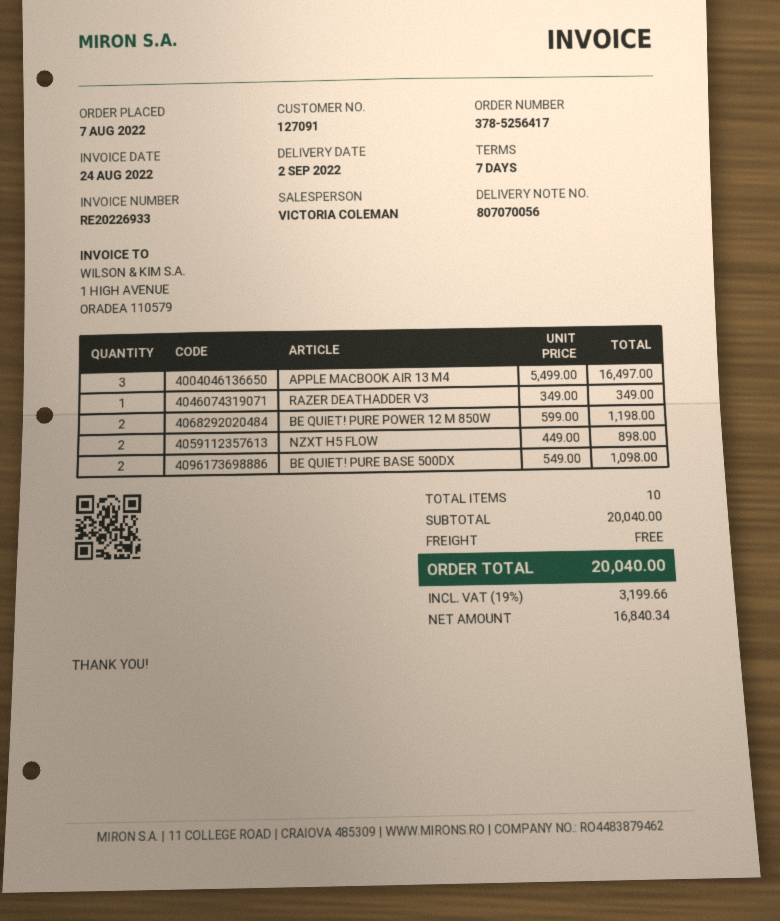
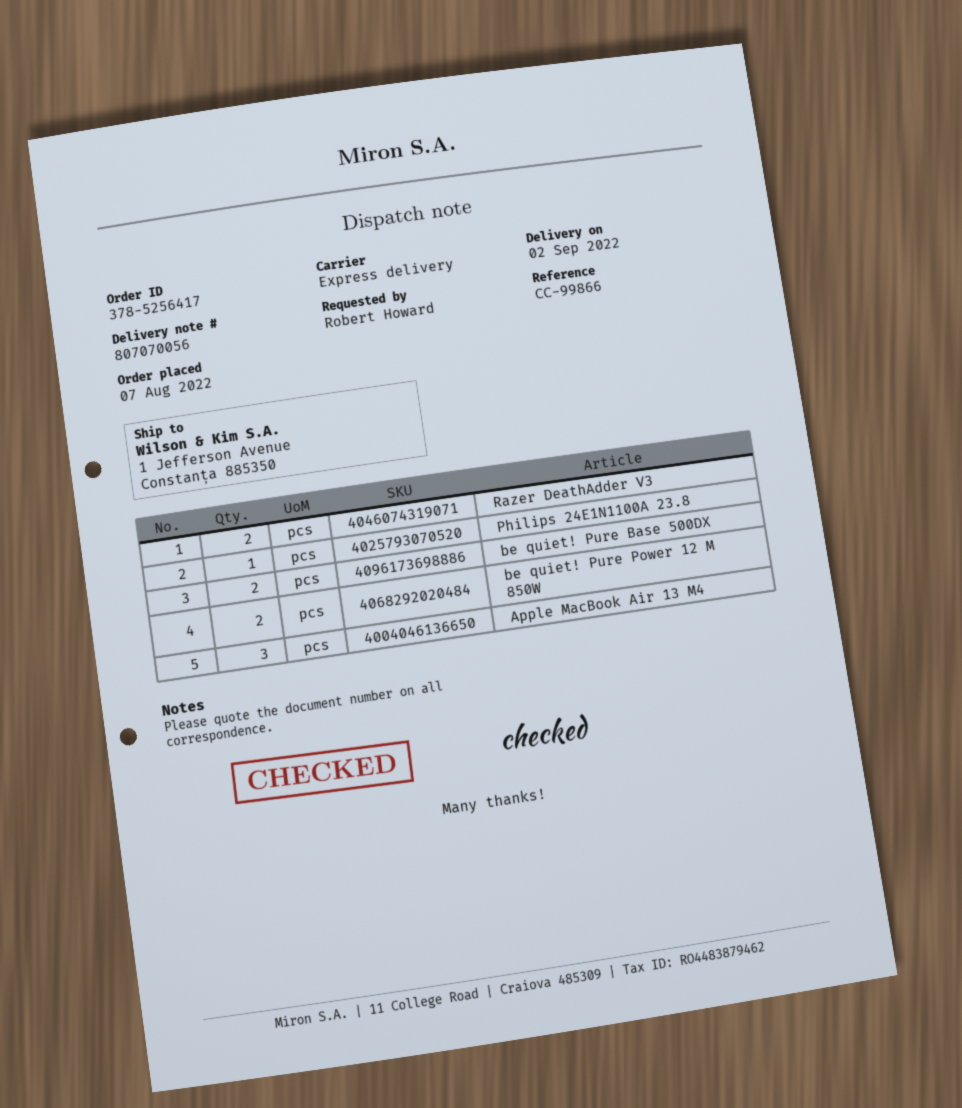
RAZER DEATHADDER V3: 1 -> 2
NZXT H5 FLOW: 2 -> none
Philips 24E1N1100A 23.8: none -> 1

